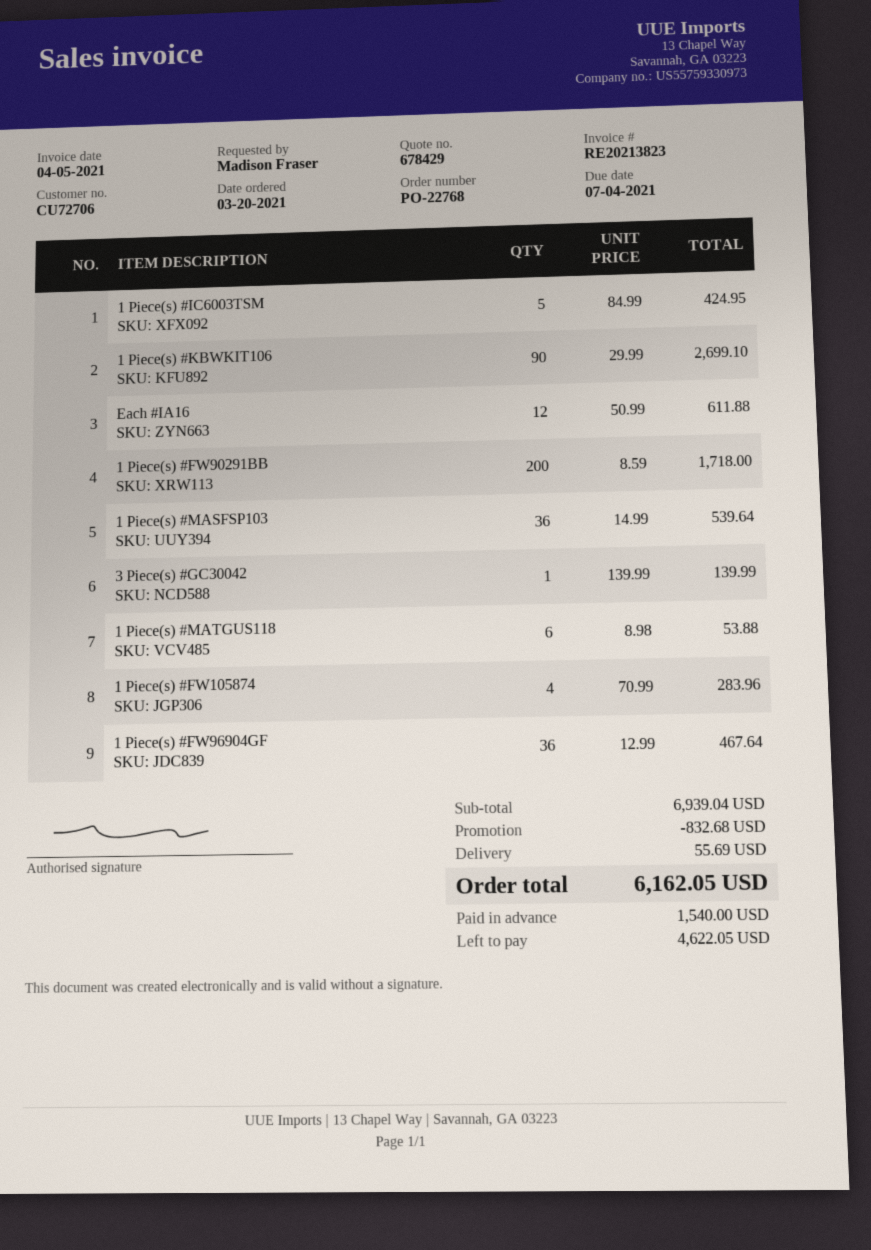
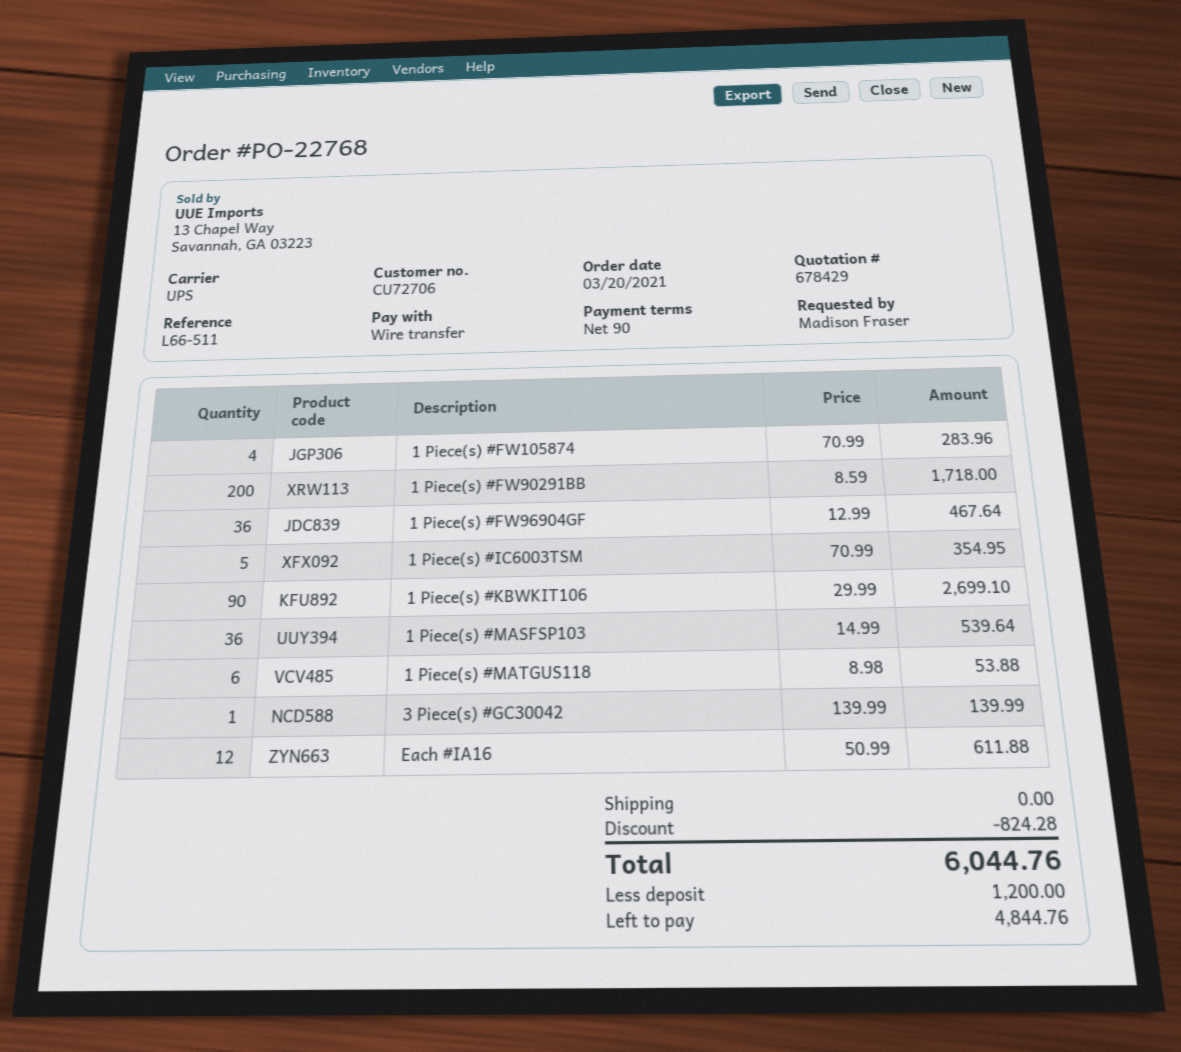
1 Piece(s) #IC6003TSM: 5 x 84.99 = 424.95 -> 5 x 70.99 = 354.95
discount: 832.68 -> 824.28
shipping: 55.69 -> 0.00
total: 6162.05 -> 6044.76
deposit: 1540.00 -> 1200.00
balance: 4622.05 -> 4844.76

